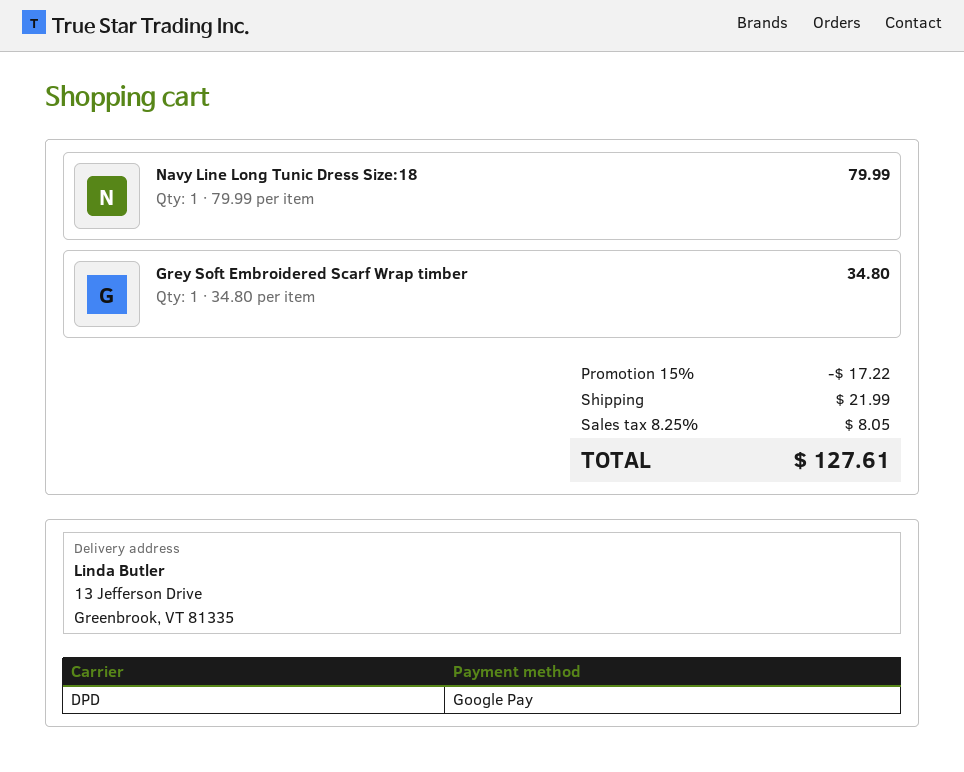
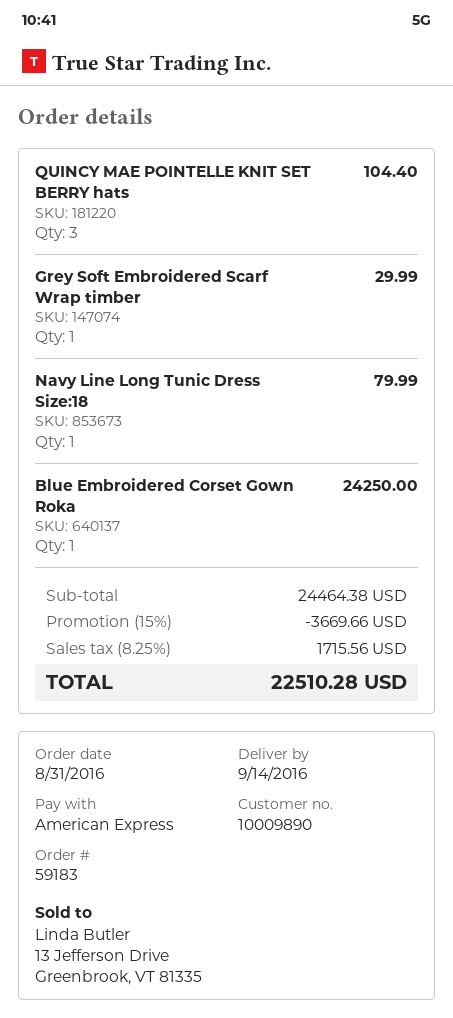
payment method: Google Pay -> American Express
Grey Soft Embroidered Scarf Wrap timber: 1 for 34.80 -> 1 for 29.99
QUINCY MAE POINTELLE KNIT SET BERRY hats: none -> 3 for 104.40
Blue Embroidered Corset Gown Roka: none -> 1 for 24250.00
discount: 15% = 17.22 -> 15% = 3669.66
shipping: 21.99 -> none
tax: 8.25% = 8.05 -> 8.25% = 1715.56
total: 127.61 -> 22510.28

